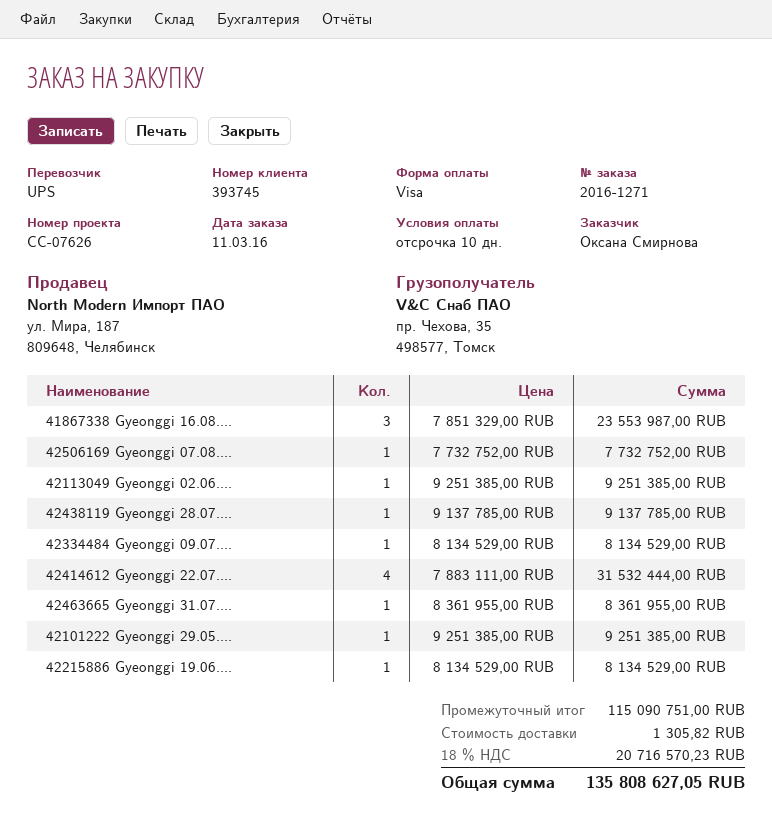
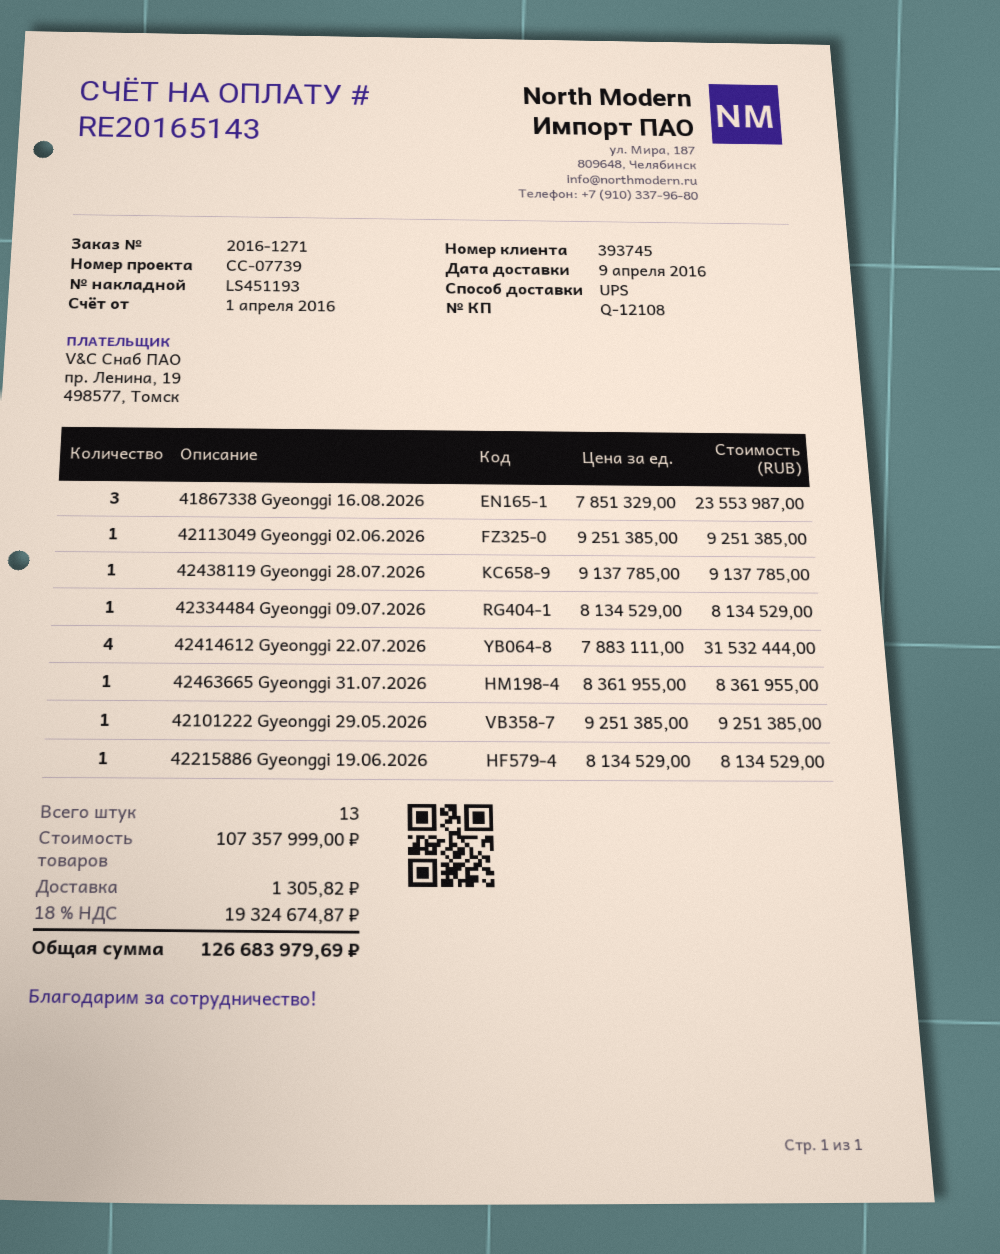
reference: CC-07626 -> CC-07739
42506169 Gyeonggi 07.08....: 1 x 7732752.00 = 7732752.00 -> none
subtotal: 115090751.00 -> 107357999.00
tax: 18% = 20716570.23 -> 18% = 19324674.87
total: 135808627.05 -> 126683979.69

